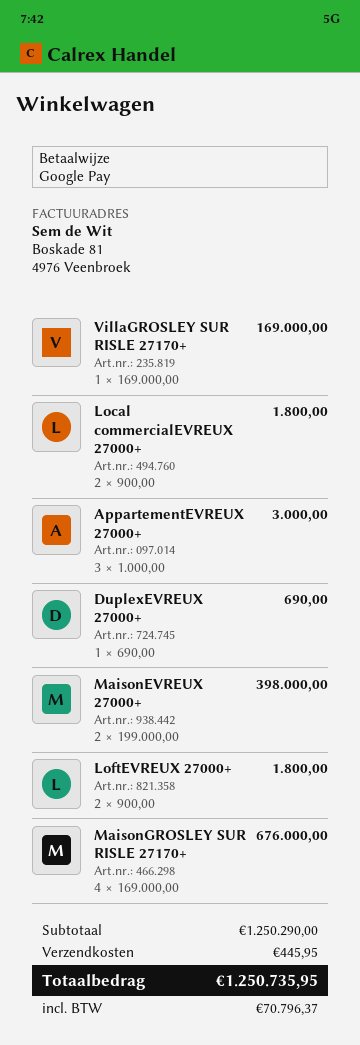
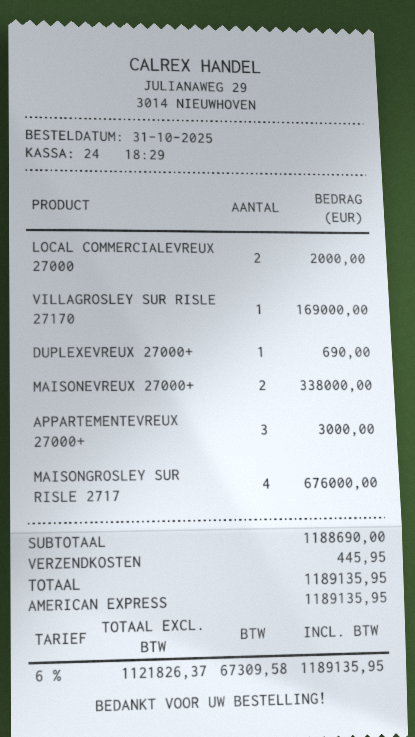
payment method: Google Pay -> American Express
Local commercialEVREUX 27000+: 2 for 1800.00 -> 2 for 2000.00
MaisonEVREUX 27000+: 2 for 398000.00 -> 2 for 338000.00
LoftEVREUX 27000+: 2 for 1800.00 -> none
subtotal: 1250290.00 -> 1188690.00
tax: 70796.37 -> 67309.58
total: 1250735.95 -> 1189135.95

